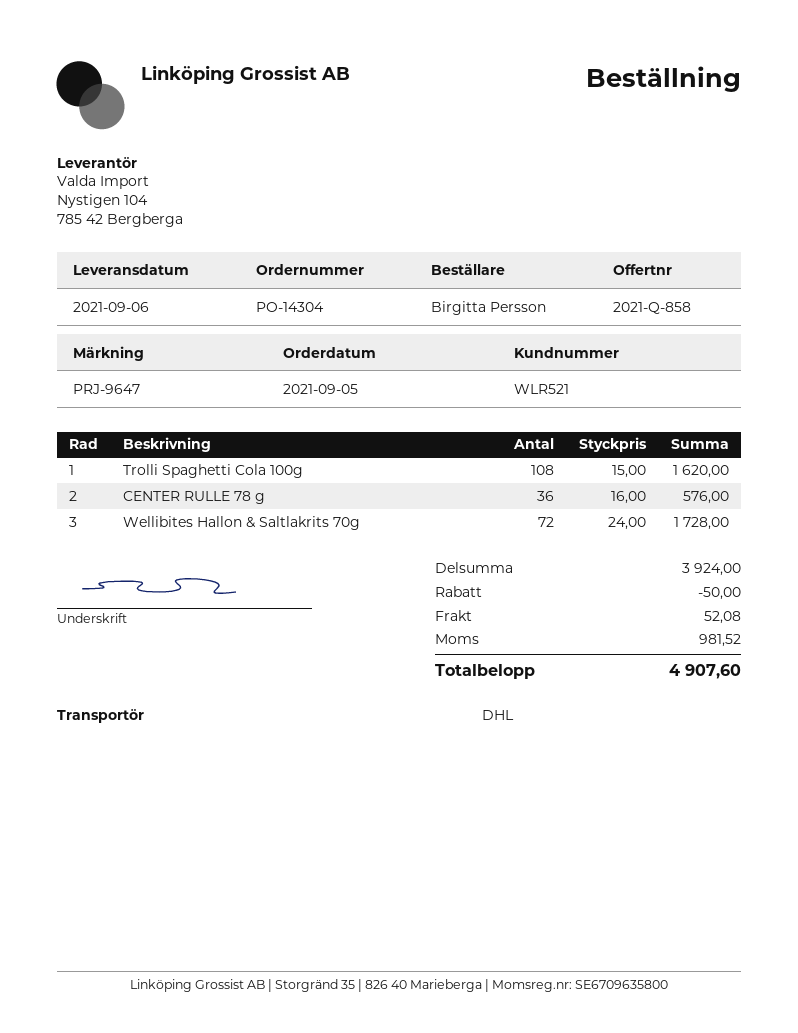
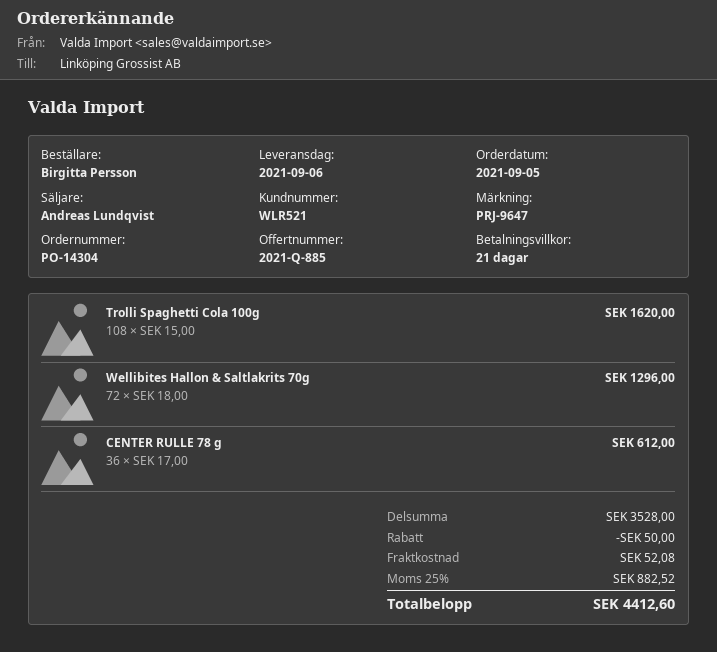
quote number: 2021-Q-858 -> 2021-Q-885
CENTER RULLE 78 g: 36 x 16.00 = 576.00 -> 36 x 17.00 = 612.00
Wellibites Hallon & Saltlakrits 70g: 72 x 24.00 = 1728.00 -> 72 x 18.00 = 1296.00
subtotal: 3924.00 -> 3528.00
tax: 981.52 -> 882.52
total: 4907.60 -> 4412.60

